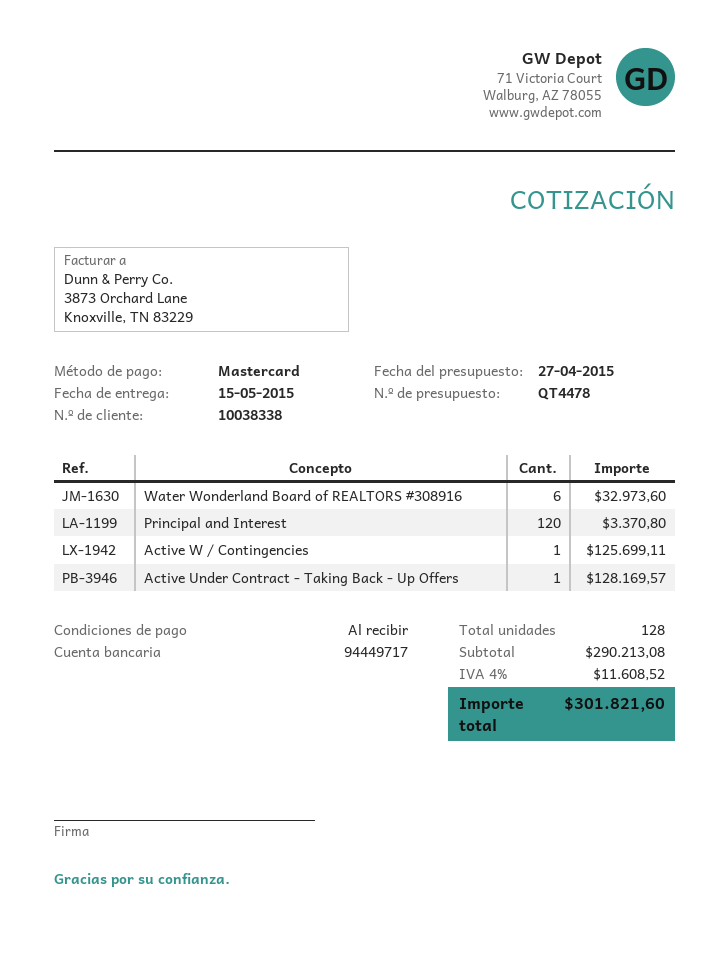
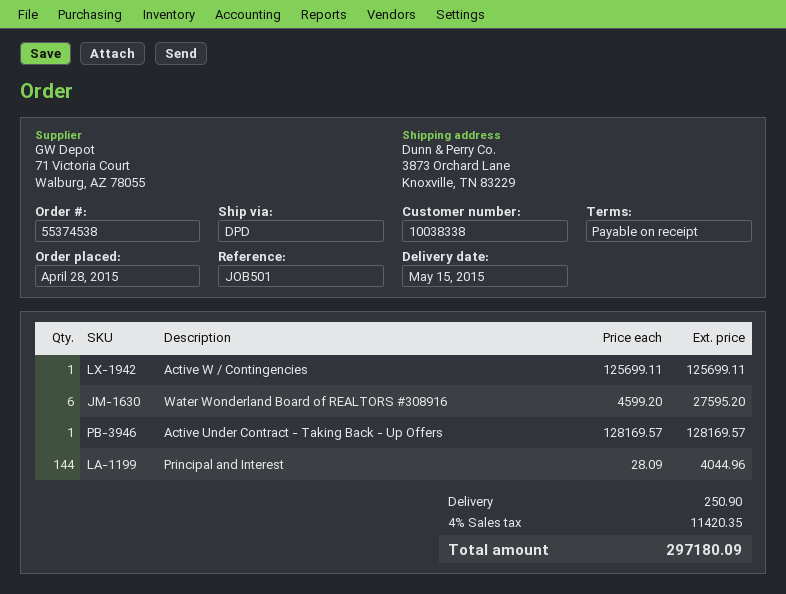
Water Wonderland Board of REALTORS #308916: 6 for 32973.60 -> 6 for 27595.20
Principal and Interest: 120 for 3370.80 -> 144 for 4044.96
shipping: none -> 250.90
tax: 4% = 11608.52 -> 4% = 11420.35
total: 301821.60 -> 297180.09

